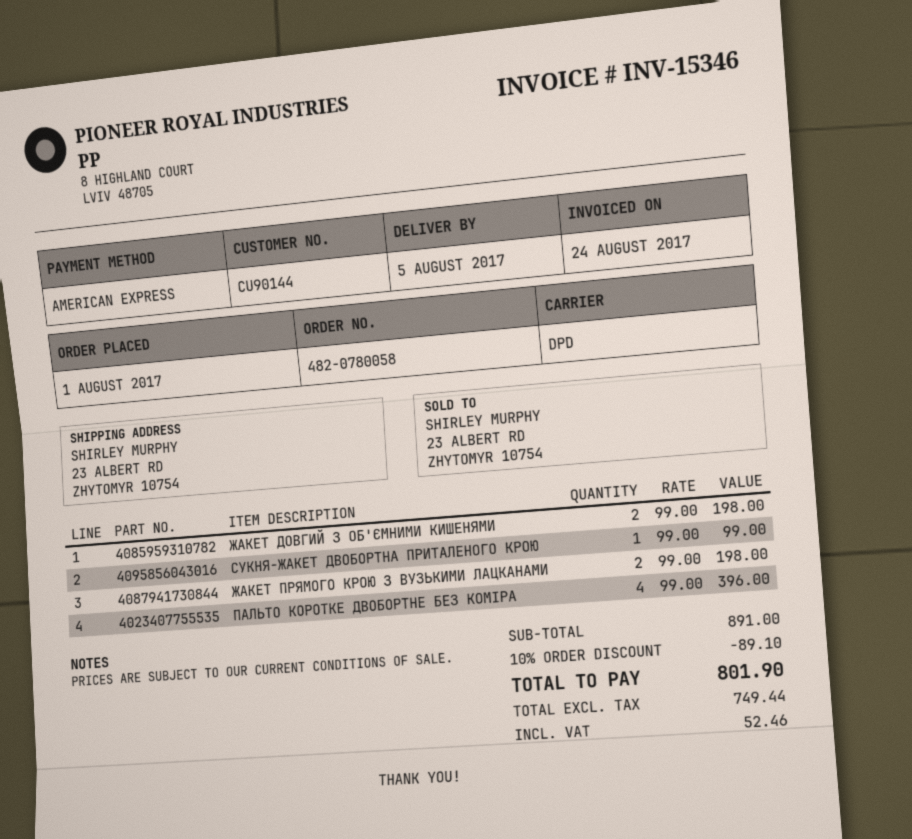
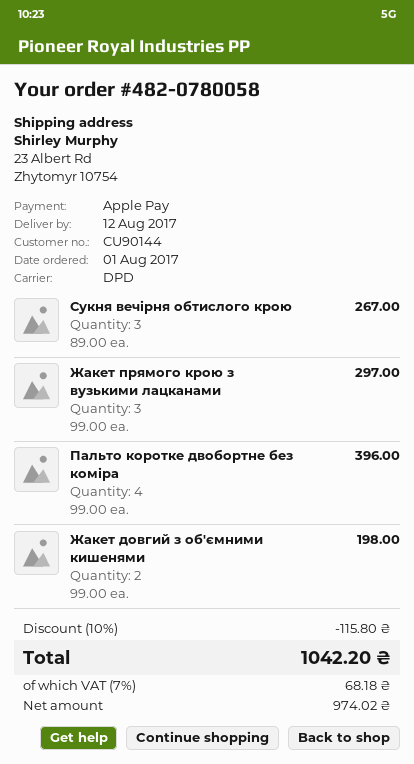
delivery date: 2017-08-05 -> 2017-08-12
payment method: American Express -> Apple Pay
СУКНЯ-ЖАКЕТ ДВОБОРТНА ПРИТАЛЕНОГО КРОЮ: 1 x 99.00 = 99.00 -> none
ЖАКЕТ ПРЯМОГО КРОЮ З ВУЗЬКИМИ ЛАЦКАНАМИ: 2 x 99.00 = 198.00 -> 3 x 99.00 = 297.00
Сукня вечірня обтислого крою: none -> 3 x 89.00 = 267.00
discount: 10% = 89.10 -> 10% = 115.80
net: 749.44 -> 974.02
tax: 52.46 -> 68.18
total: 801.90 -> 1042.20

